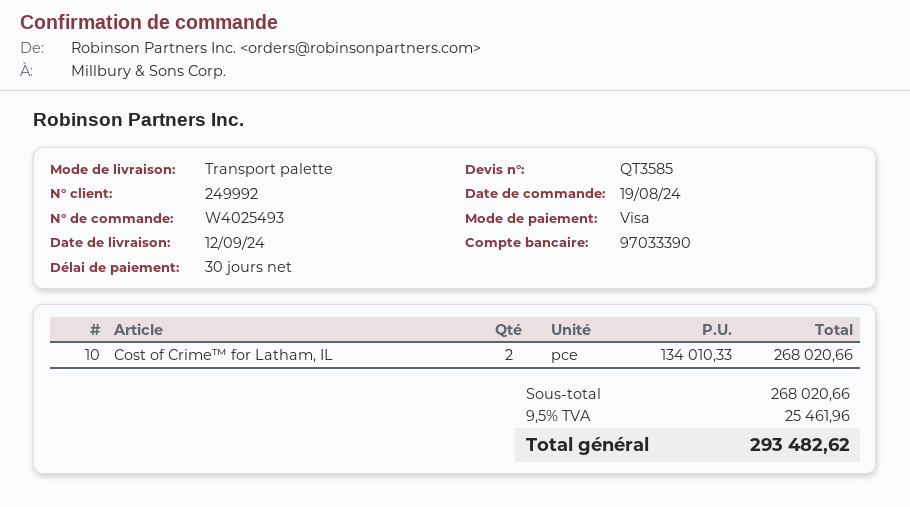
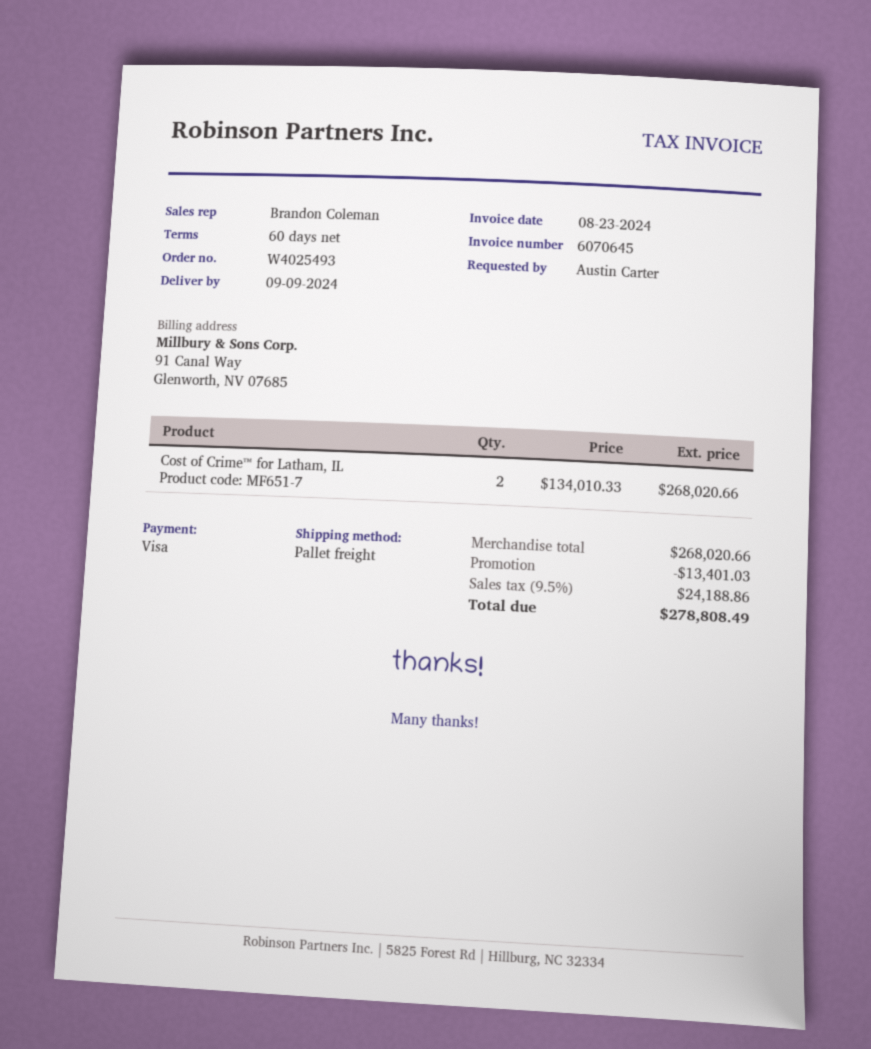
delivery date: 2024-09-12 -> 2024-09-09
payment terms: 30 days -> 60 days
discount: none -> 13401.03
tax: 9.5% = 25461.96 -> 9.5% = 24188.86
total: 293482.62 -> 278808.49

